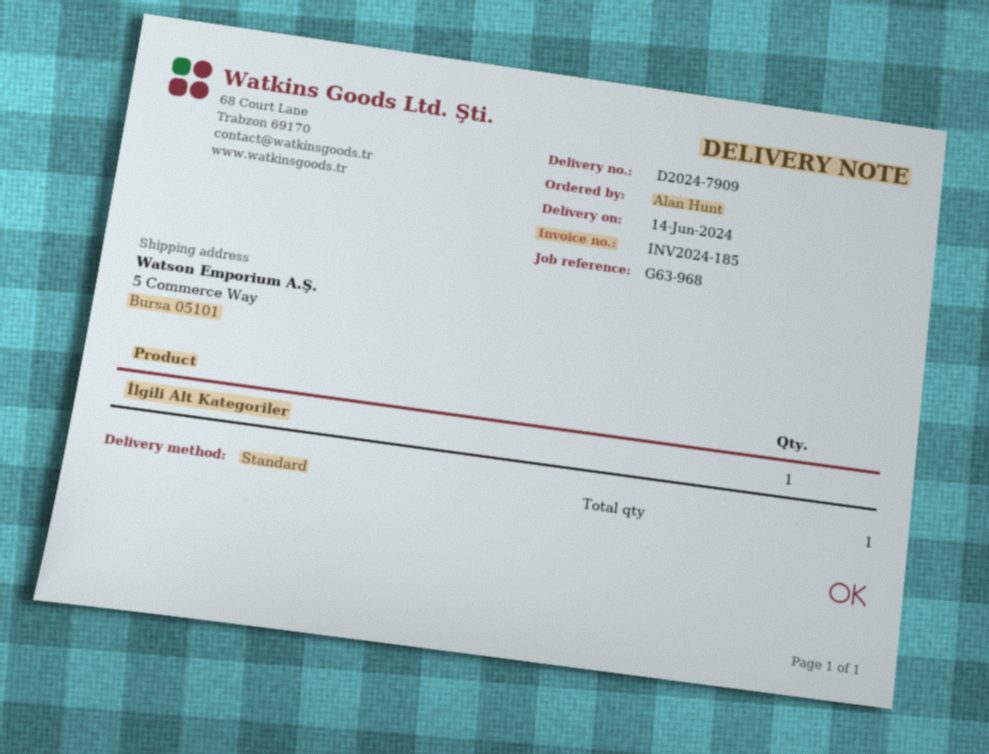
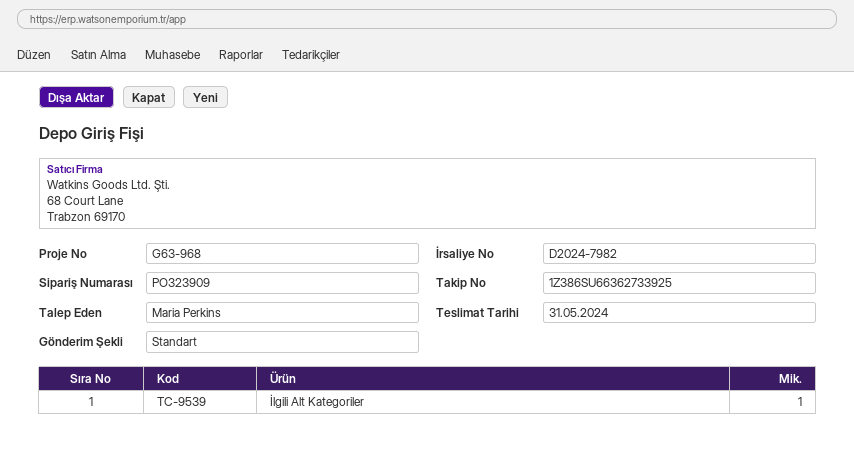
delivery note number: D2024-7909 -> D2024-7982
delivery date: 2024-06-14 -> 2024-05-31
ordered by: Alan Hunt -> Maria Perkins

